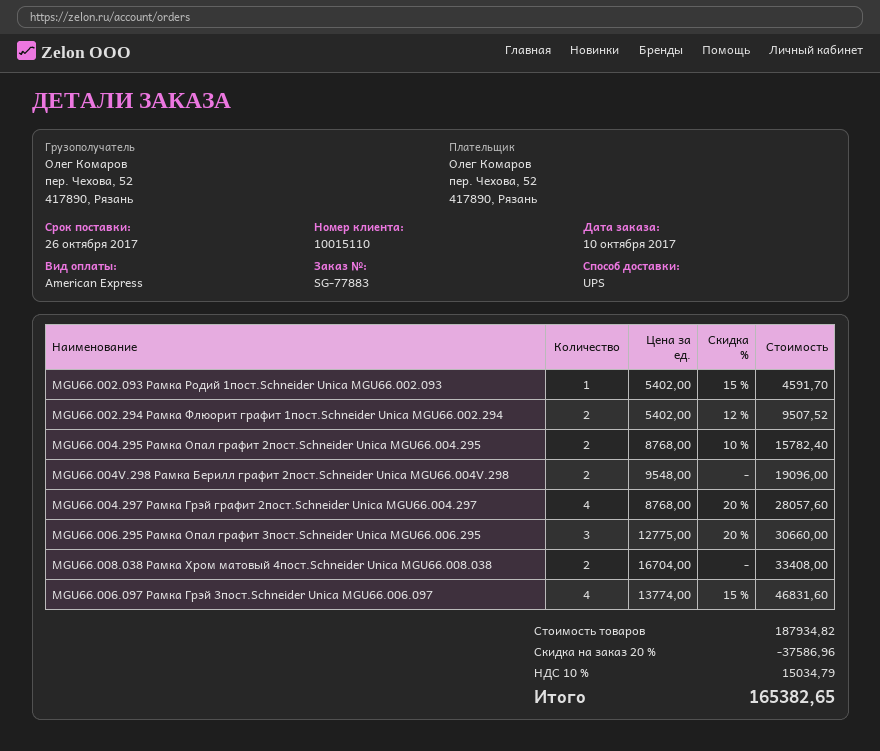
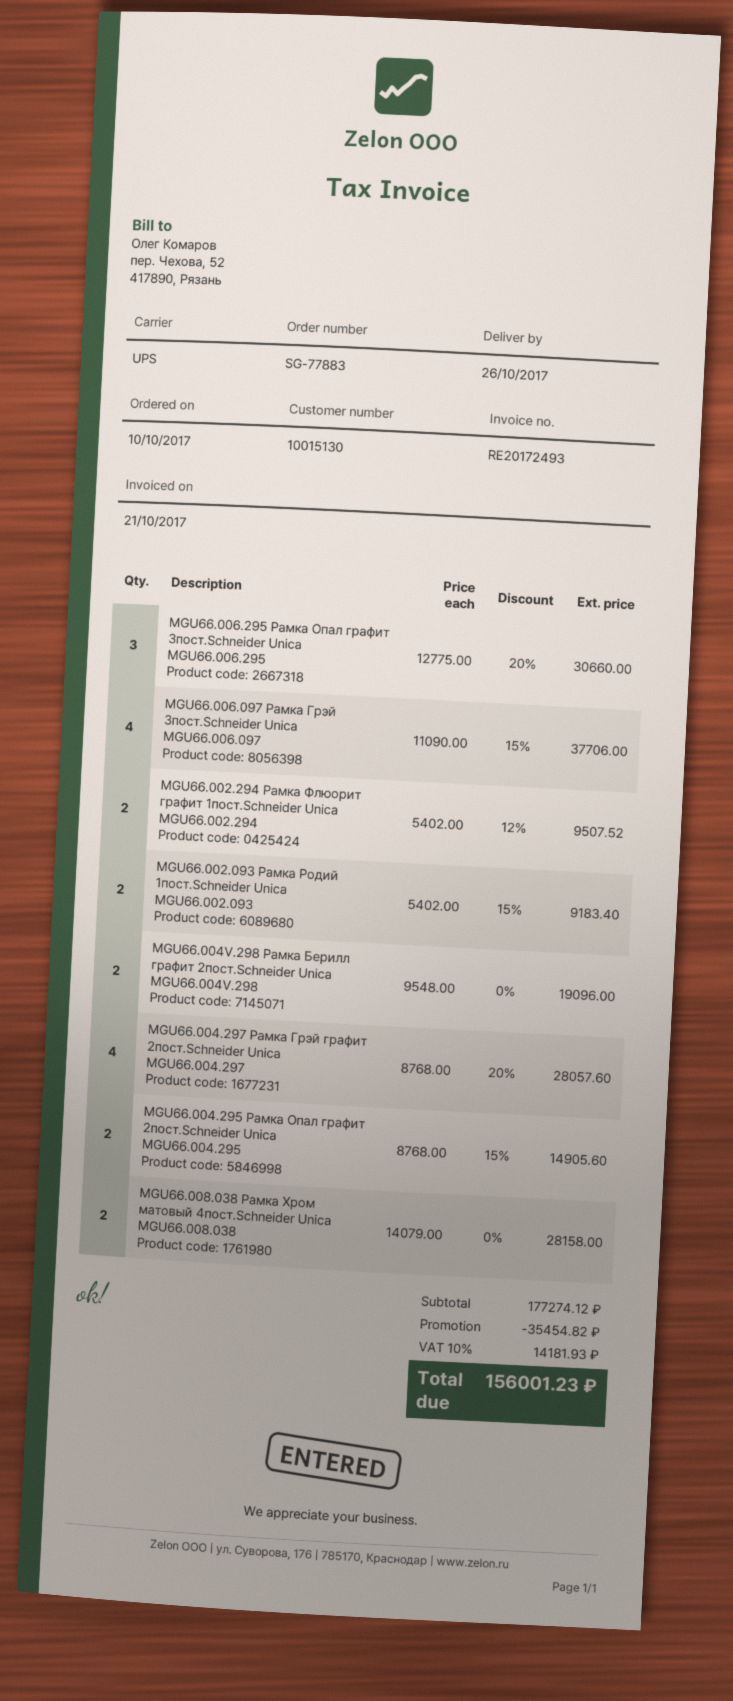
customer number: 10015110 -> 10015130
MGU66.002.093 Рамка Родий 1пост.Schneider Unica MGU66.002.093: 1 x 5402.00 - 15% = 4591.70 -> 2 x 5402.00 - 15% = 9183.40
MGU66.004.295 Рамка Опал графит 2пост.Schneider Unica MGU66.004.295: 2 x 8768.00 - 10% = 15782.40 -> 2 x 8768.00 - 15% = 14905.60
MGU66.008.038 Рамка Хром матовый 4пост.Schneider Unica MGU66.008.038: 2 x 16704.00 = 33408.00 -> 2 x 14079.00 = 28158.00
MGU66.006.097 Рамка Грэй 3пост.Schneider Unica MGU66.006.097: 4 x 13774.00 - 15% = 46831.60 -> 4 x 11090.00 - 15% = 37706.00
subtotal: 187934.82 -> 177274.12
discount: 37586.96 -> 35454.82
tax: 10% = 15034.79 -> 10% = 14181.93
total: 165382.65 -> 156001.23

